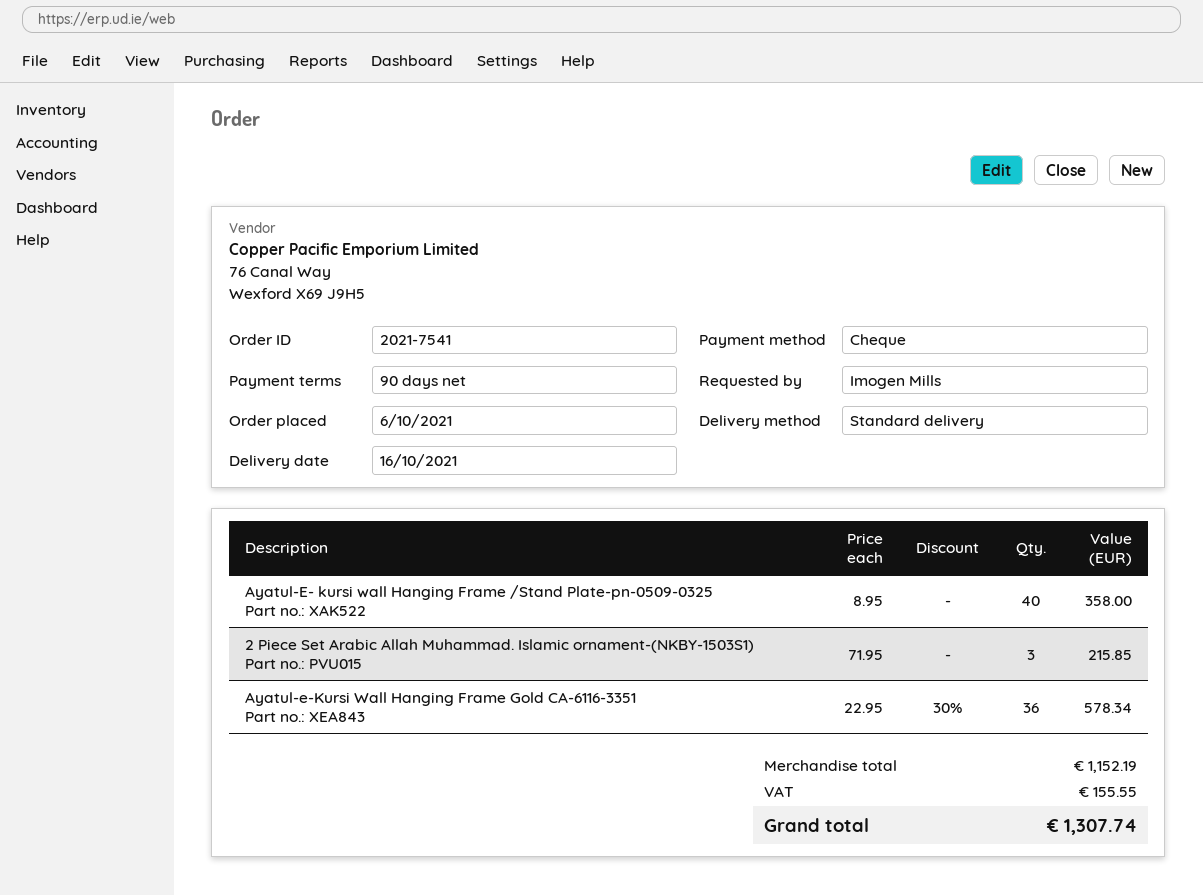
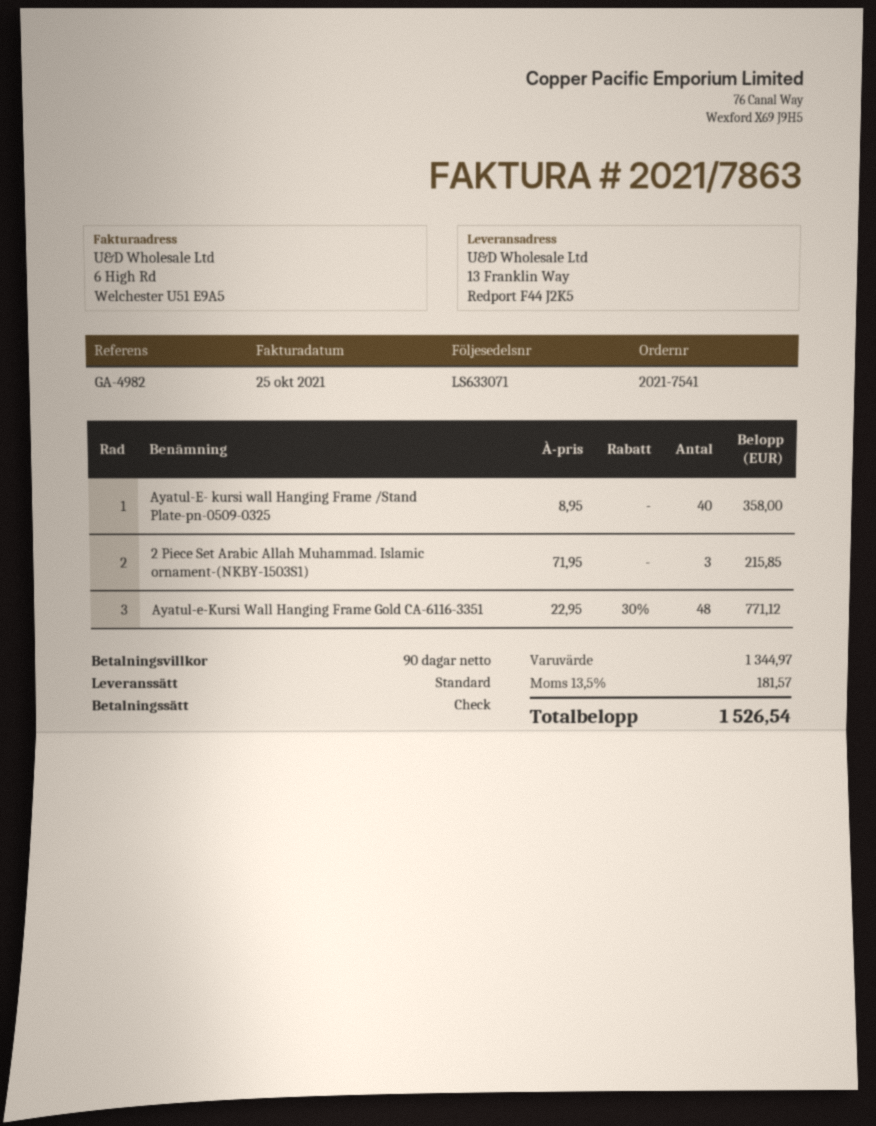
Ayatul-e-Kursi Wall Hanging Frame Gold CA-6116-3351: 36 x 22.95 - 30% = 578.34 -> 48 x 22.95 - 30% = 771.12
subtotal: 1152.19 -> 1344.97
tax: 155.55 -> 181.57
total: 1307.74 -> 1526.54

